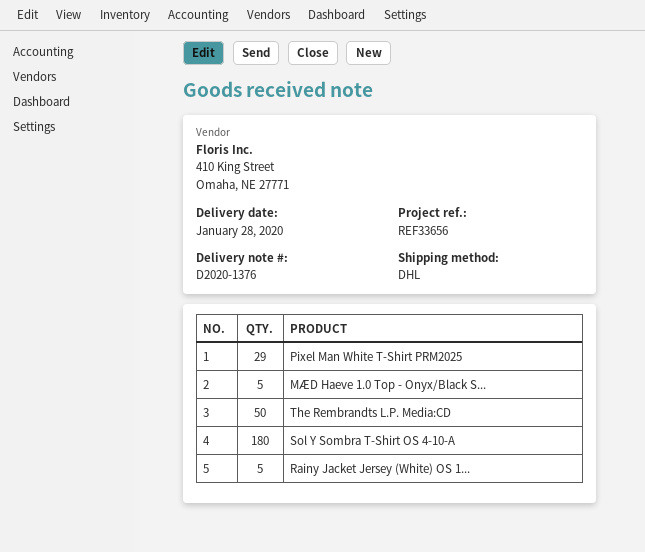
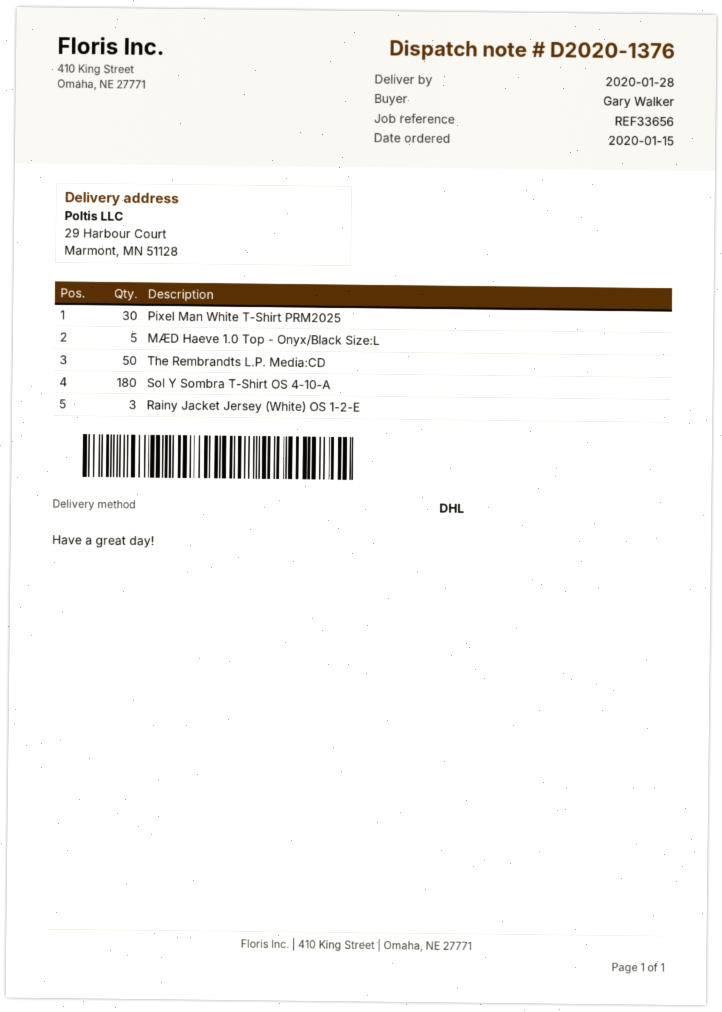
Pixel Man White T-Shirt PRM2025: 29 -> 30
Rainy Jacket Jersey (White) OS 1...: 5 -> 3

